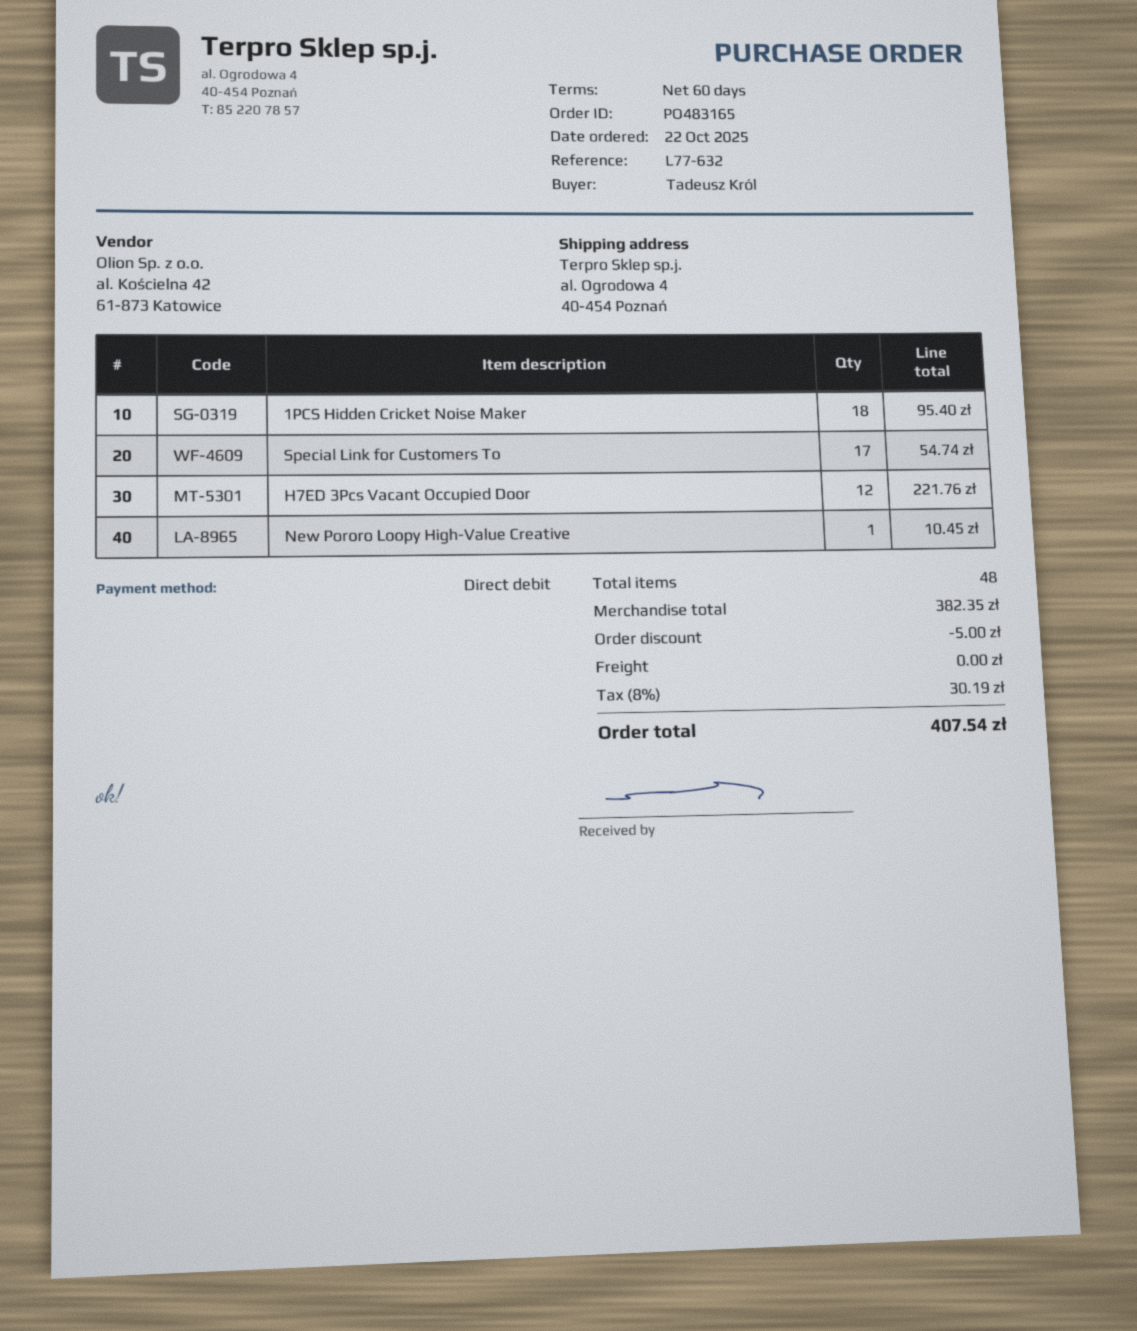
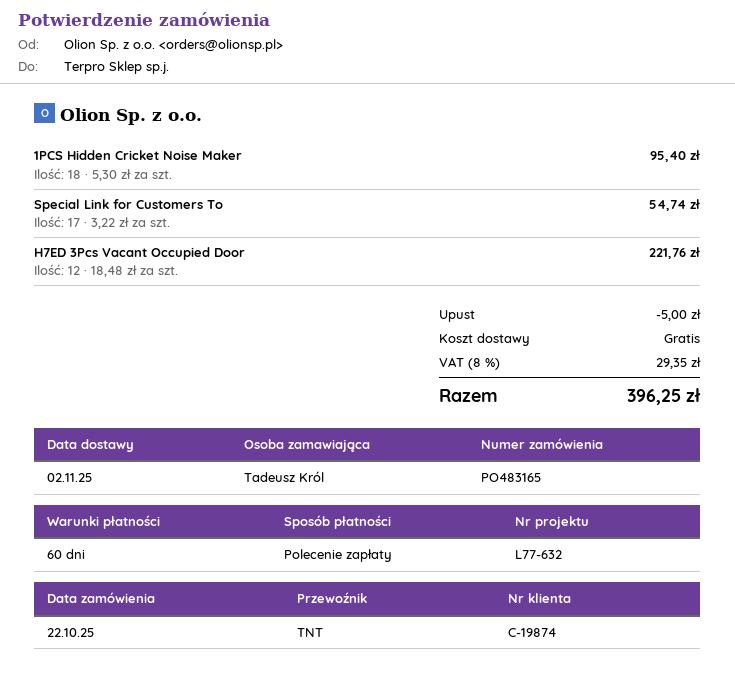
New Pororo Loopy High-Value Creative: 1 for 10.45 -> none
tax: 8% = 30.19 -> 8% = 29.35
total: 407.54 -> 396.25

